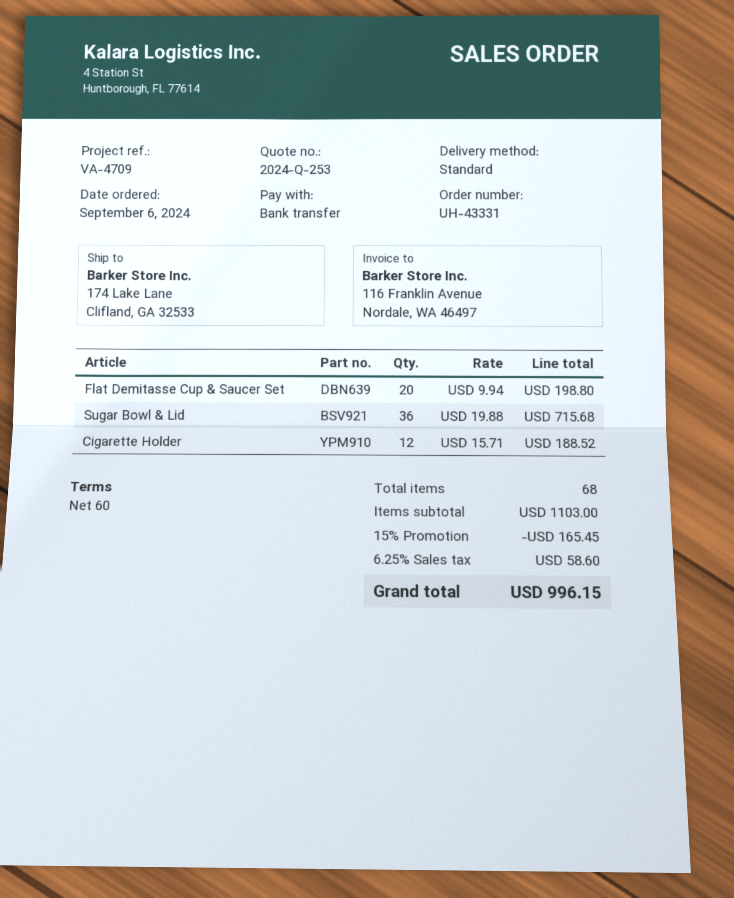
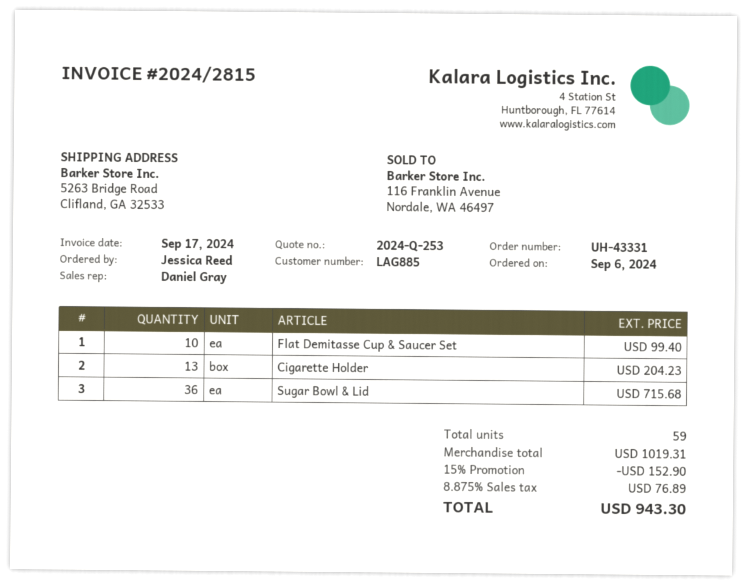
ship to: 174 Lake Lane, Clifland, GA 32533 -> 5263 Bridge Road, Clifland, GA 32533
Flat Demitasse Cup & Saucer Set: 20 for 198.80 -> 10 for 99.40
Cigarette Holder: 12 for 188.52 -> 13 for 204.23
total quantity: 68 -> 59
subtotal: 1103.00 -> 1019.31
discount: 15% = 165.45 -> 15% = 152.90
tax: 6.25% = 58.60 -> 8.875% = 76.89
total: 996.15 -> 943.30

